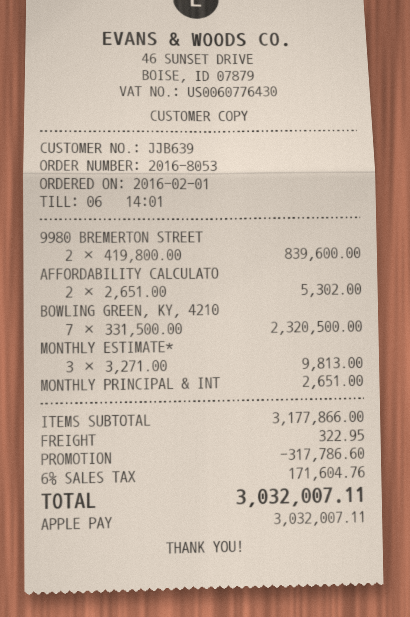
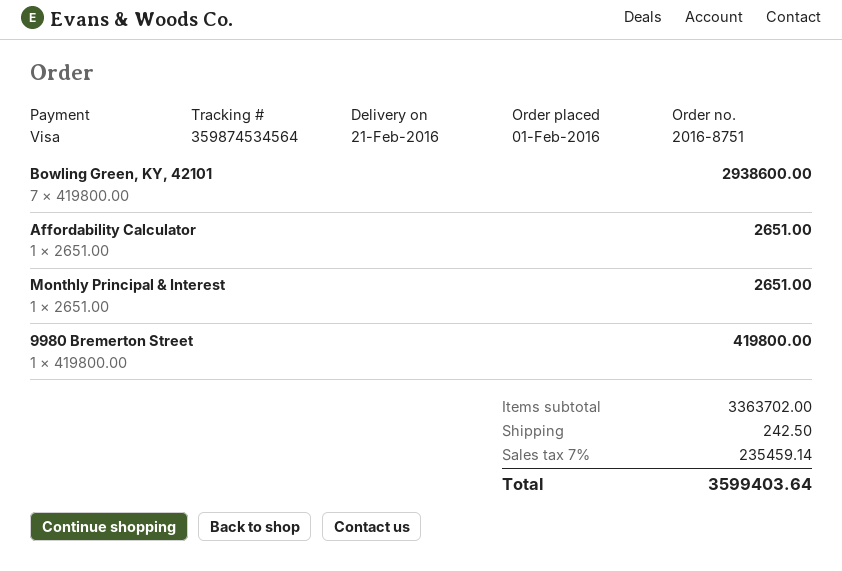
order number: 2016-8053 -> 2016-8751
payment method: Apple Pay -> Visa
9980 BREMERTON STREET: 2 x 419800.00 = 839600.00 -> 1 x 419800.00 = 419800.00
AFFORDABILITY CALCULATO: 2 x 2651.00 = 5302.00 -> 1 x 2651.00 = 2651.00
BOWLING GREEN, KY, 4210: 7 x 331500.00 = 2320500.00 -> 7 x 419800.00 = 2938600.00
MONTHLY ESTIMATE*: 3 x 3271.00 = 9813.00 -> none
subtotal: 3177866.00 -> 3363702.00
discount: 317786.60 -> none
shipping: 322.95 -> 242.50
tax: 6% = 171604.76 -> 7% = 235459.14
total: 3032007.11 -> 3599403.64

